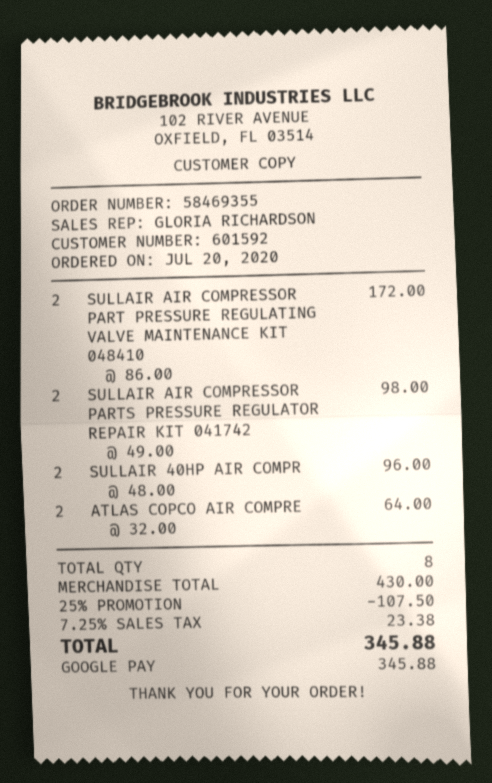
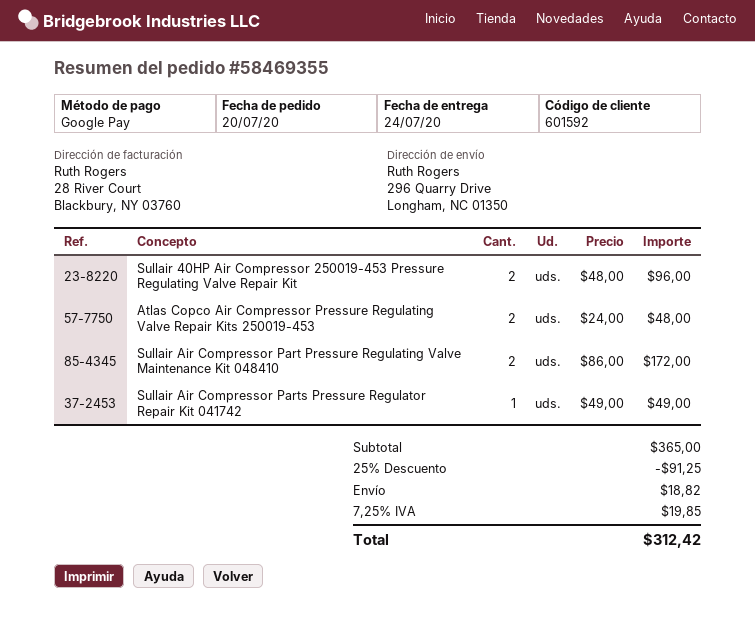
SULLAIR AIR COMPRESSOR PARTS PRESSURE REGULATOR REPAIR KIT 041742: 2 x 49.00 = 98.00 -> 1 x 49.00 = 49.00
ATLAS COPCO AIR COMPRE: 2 x 32.00 = 64.00 -> 2 x 24.00 = 48.00
subtotal: 430.00 -> 365.00
discount: 25% = 107.50 -> 25% = 91.25
shipping: none -> 18.82
tax: 7.25% = 23.38 -> 7.25% = 19.85
total: 345.88 -> 312.42

